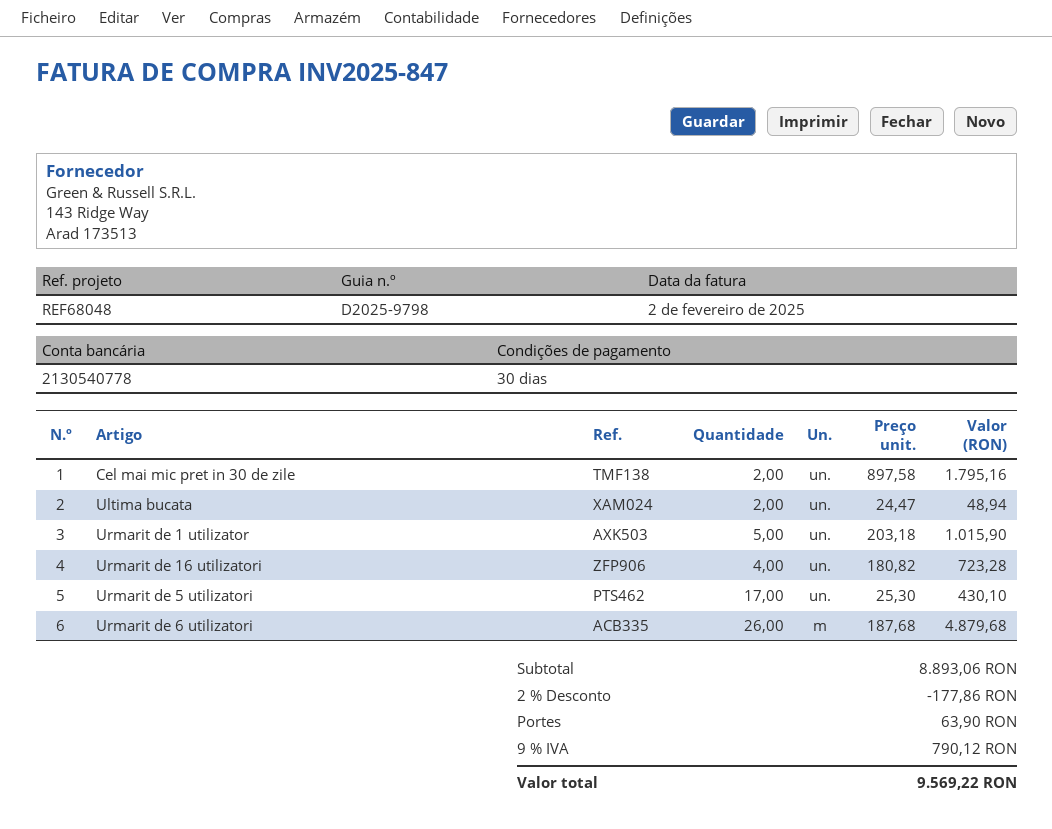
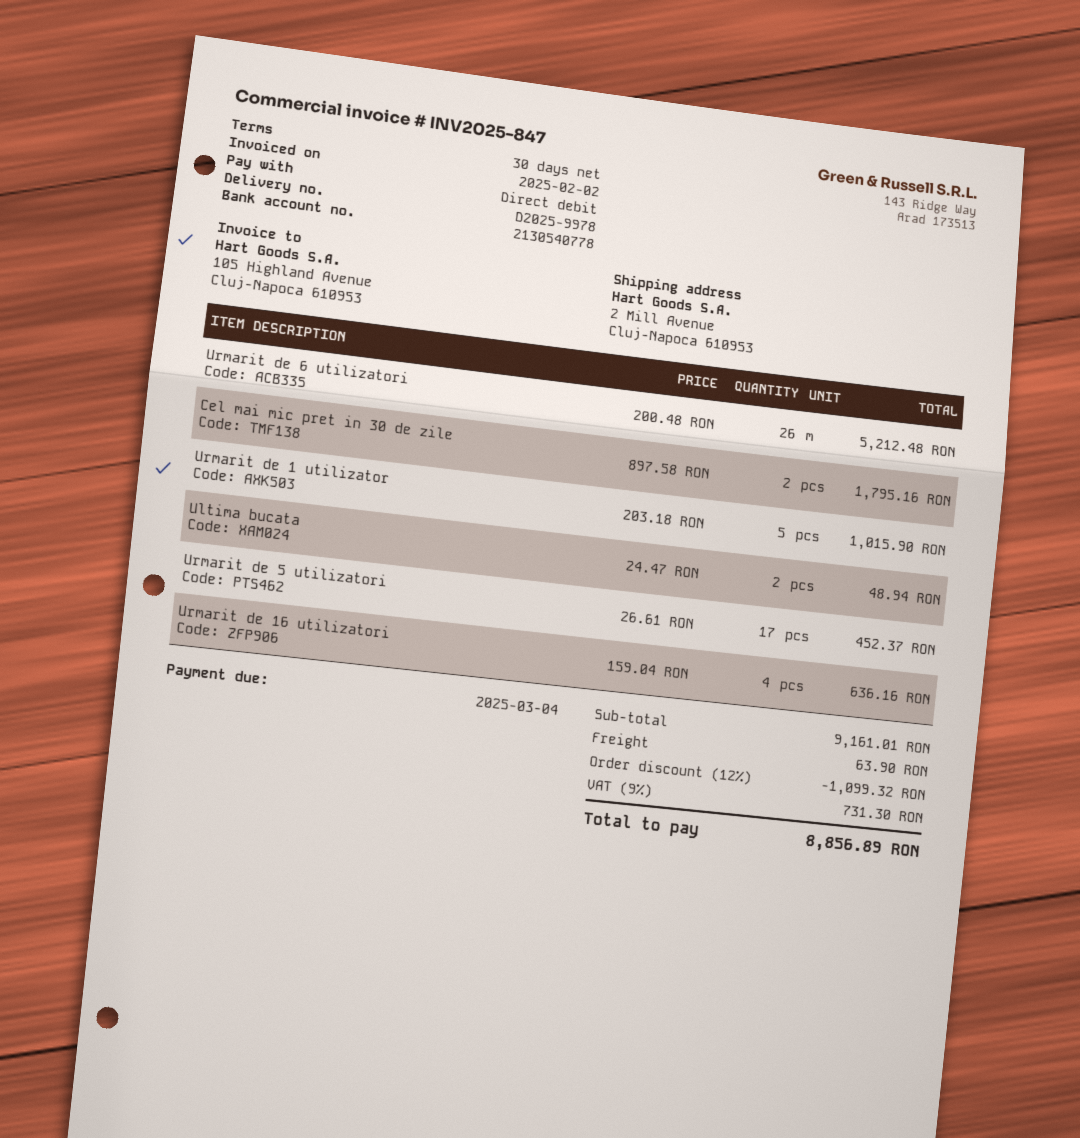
delivery note number: D2025-9798 -> D2025-9978
Urmarit de 16 utilizatori: 4 x 180.82 = 723.28 -> 4 x 159.04 = 636.16
Urmarit de 5 utilizatori: 17 x 25.30 = 430.10 -> 17 x 26.61 = 452.37
Urmarit de 6 utilizatori: 26 x 187.68 = 4879.68 -> 26 x 200.48 = 5212.48
subtotal: 8893.06 -> 9161.01
discount: 2% = 177.86 -> 12% = 1099.32
tax: 9% = 790.12 -> 9% = 731.30
total: 9569.22 -> 8856.89

